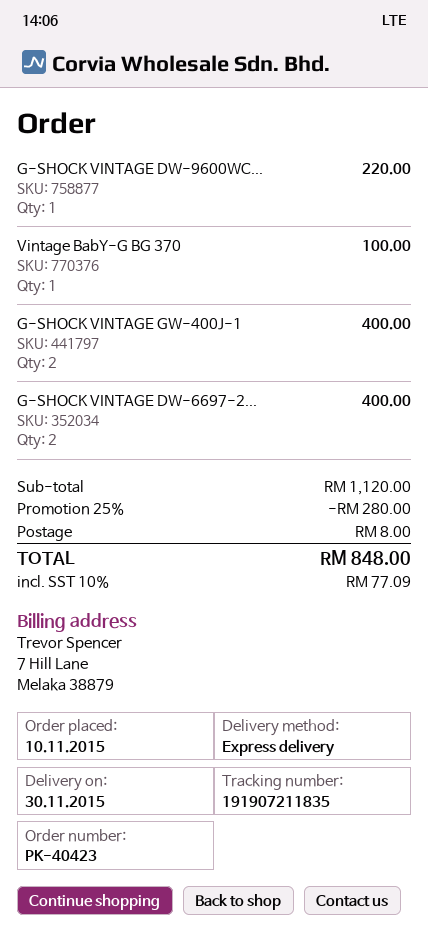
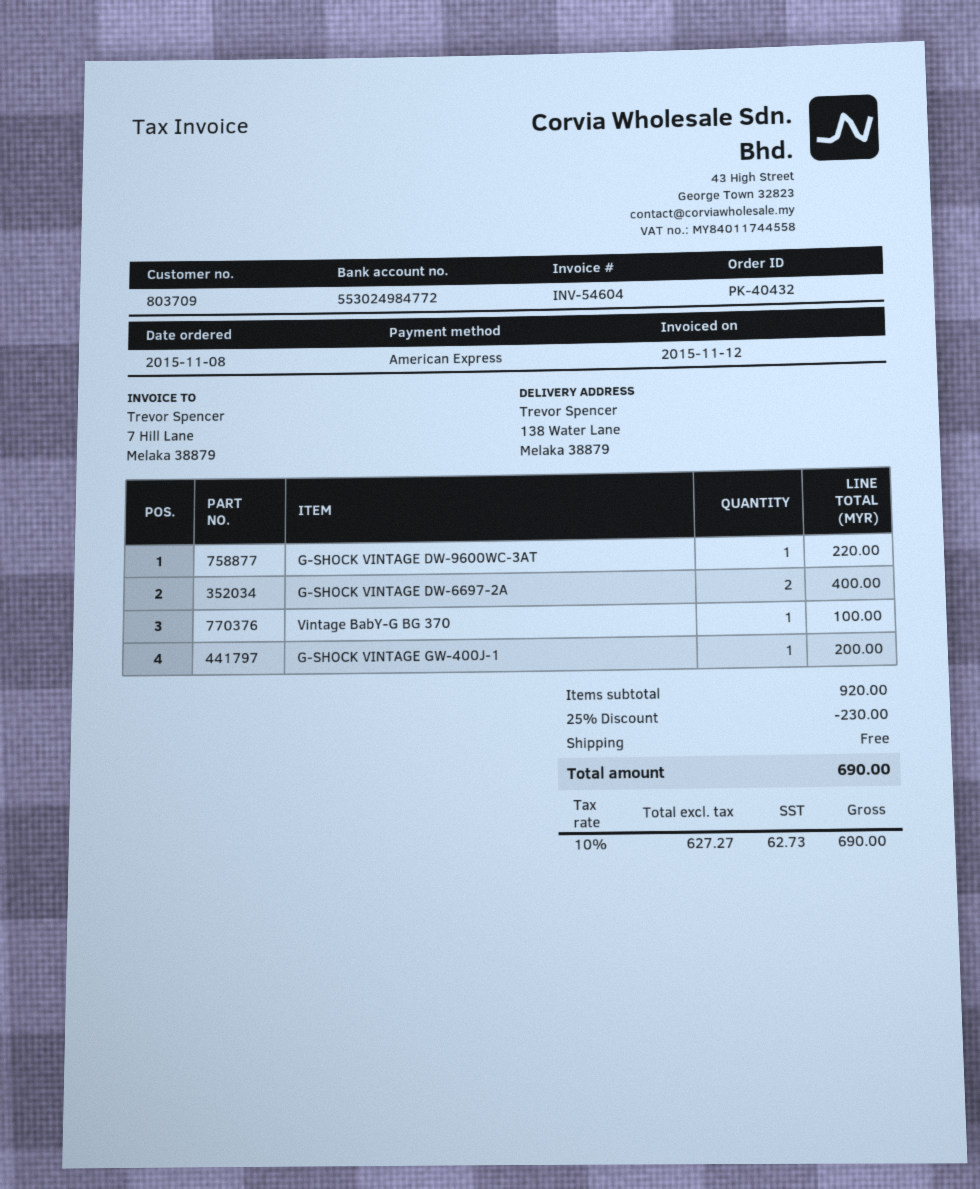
order number: PK-40423 -> PK-40432
order date: 2015-11-10 -> 2015-11-08
G-SHOCK VINTAGE GW-400J-1: 2 for 400.00 -> 1 for 200.00
subtotal: 1120.00 -> 920.00
discount: 25% = 280.00 -> 25% = 230.00
shipping: 8.00 -> 0.00
tax: 10% = 77.09 -> 10% = 62.73
total: 848.00 -> 690.00

